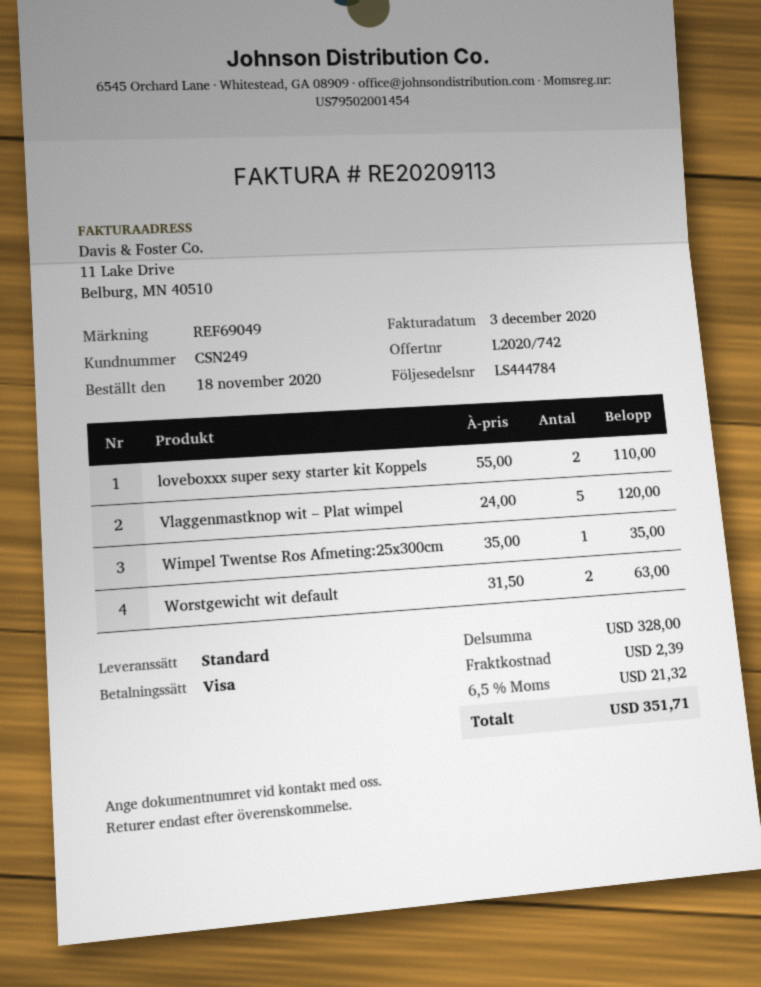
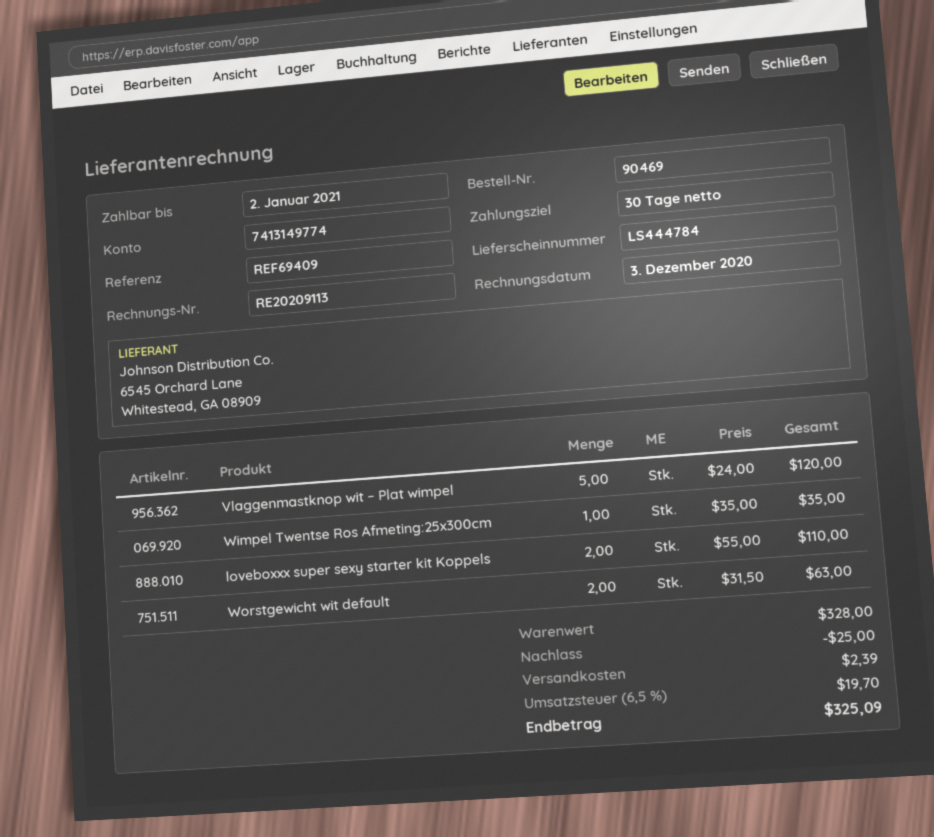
reference: REF69049 -> REF69409
discount: none -> 25.00
tax: 6.5% = 21.32 -> 6.5% = 19.70
total: 351.71 -> 325.09

